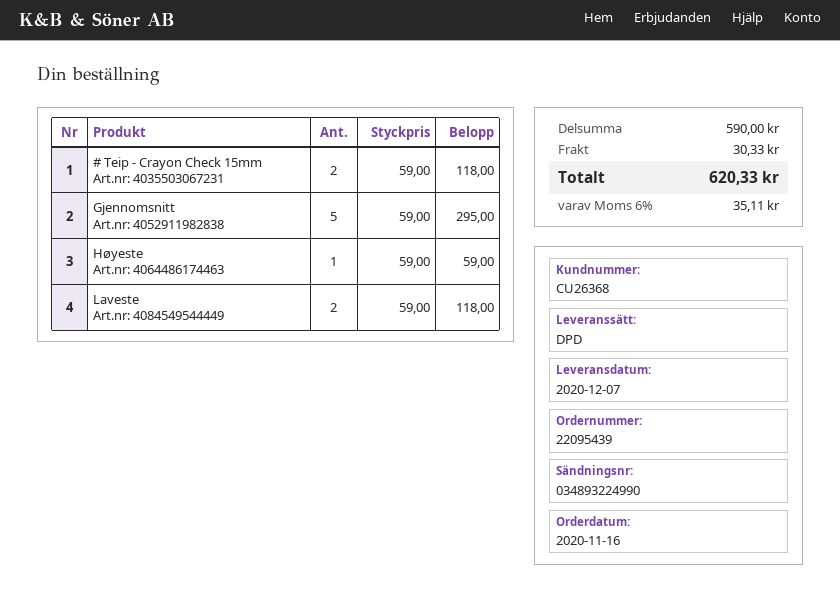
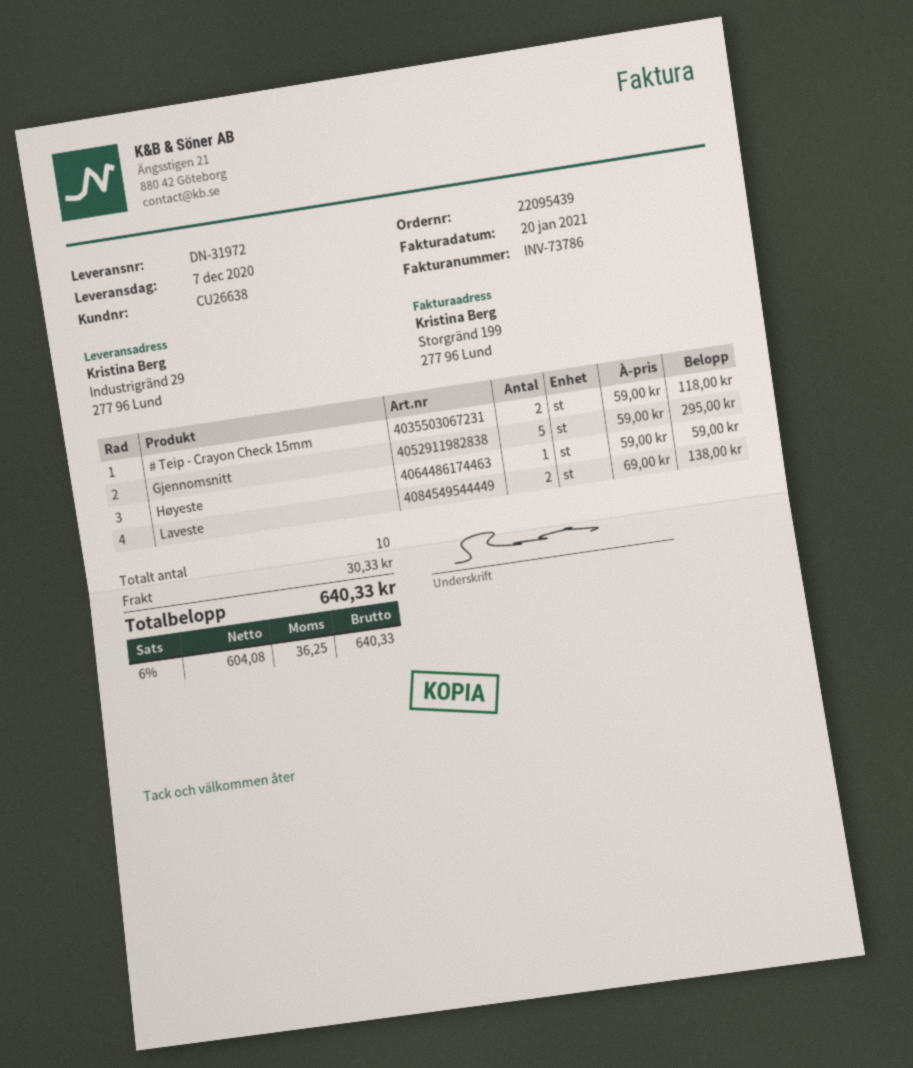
customer number: CU26368 -> CU26638
Laveste: 2 x 59.00 = 118.00 -> 2 x 69.00 = 138.00
tax: 6% = 35.11 -> 6% = 36.25
total: 620.33 -> 640.33

